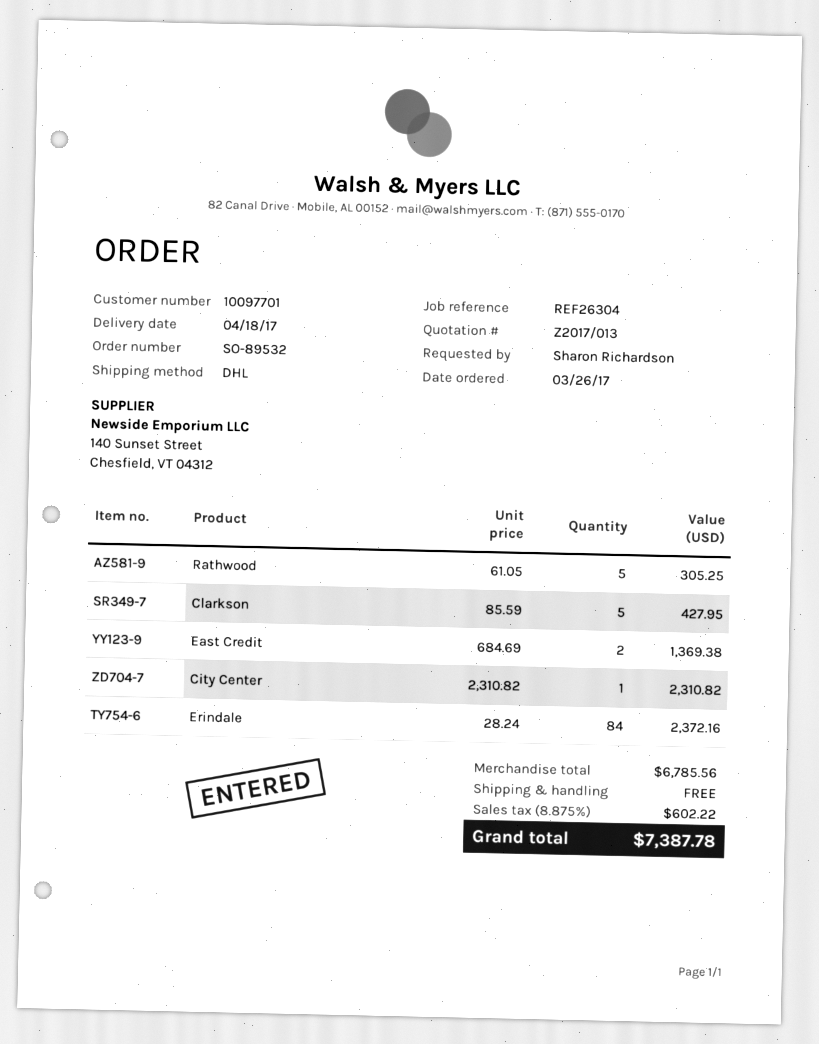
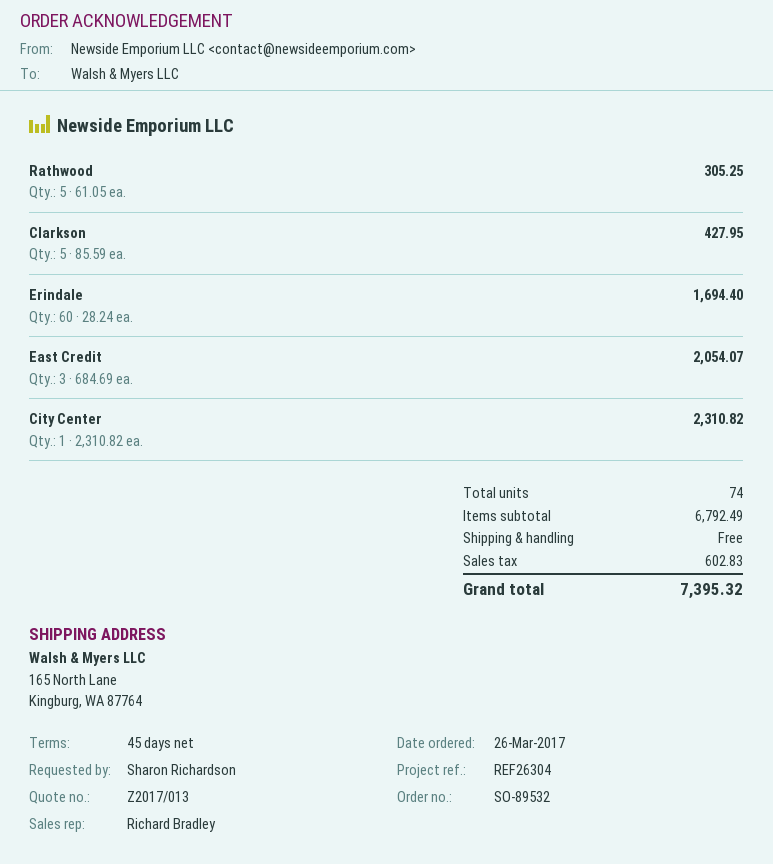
East Credit: 2 x 684.69 = 1369.38 -> 3 x 684.69 = 2054.07
Erindale: 84 x 28.24 = 2372.16 -> 60 x 28.24 = 1694.40
subtotal: 6785.56 -> 6792.49
tax: 602.22 -> 602.83
total: 7387.78 -> 7395.32

